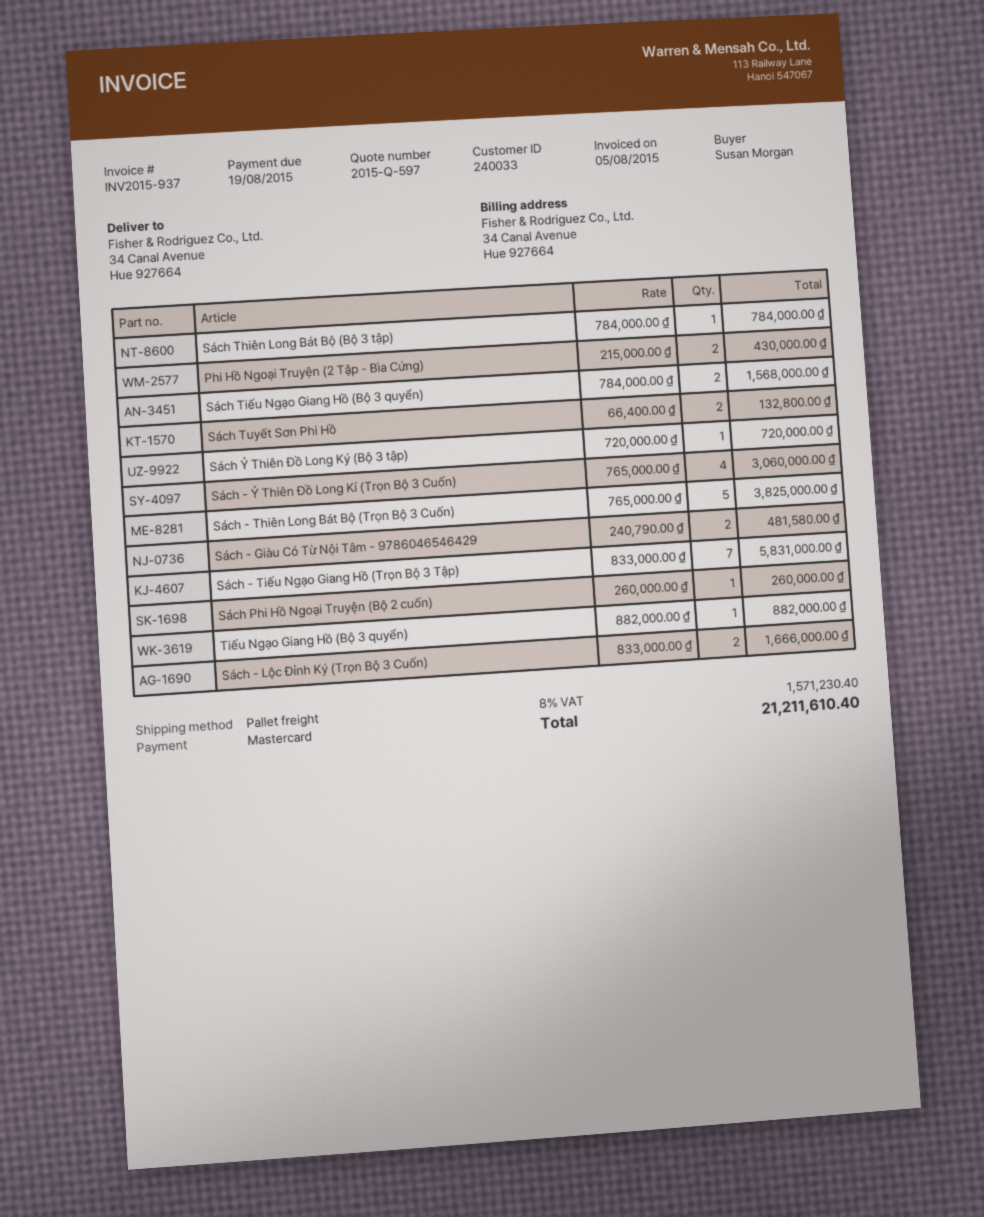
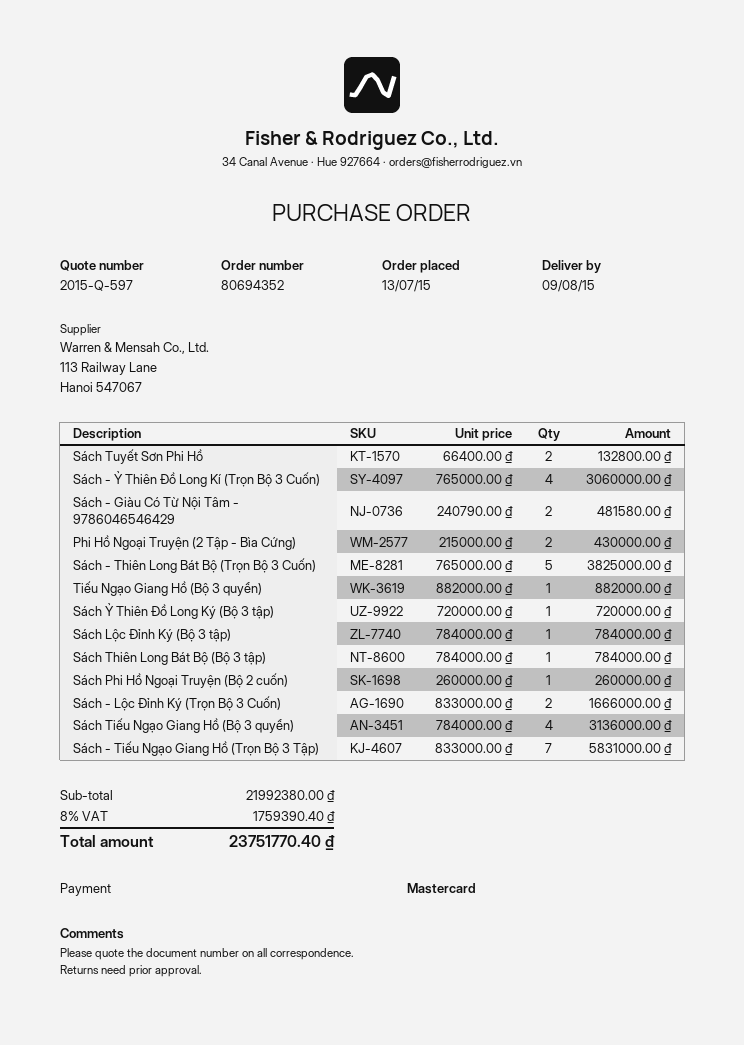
Sách Tiếu Ngạo Giang Hồ (Bộ 3 quyển): 2 x 784000.00 = 1568000.00 -> 4 x 784000.00 = 3136000.00
Sách Lộc Đỉnh Ký (Bộ 3 tập): none -> 1 x 784000.00 = 784000.00
tax: 8% = 1571230.40 -> 8% = 1759390.40
total: 21211610.40 -> 23751770.40

